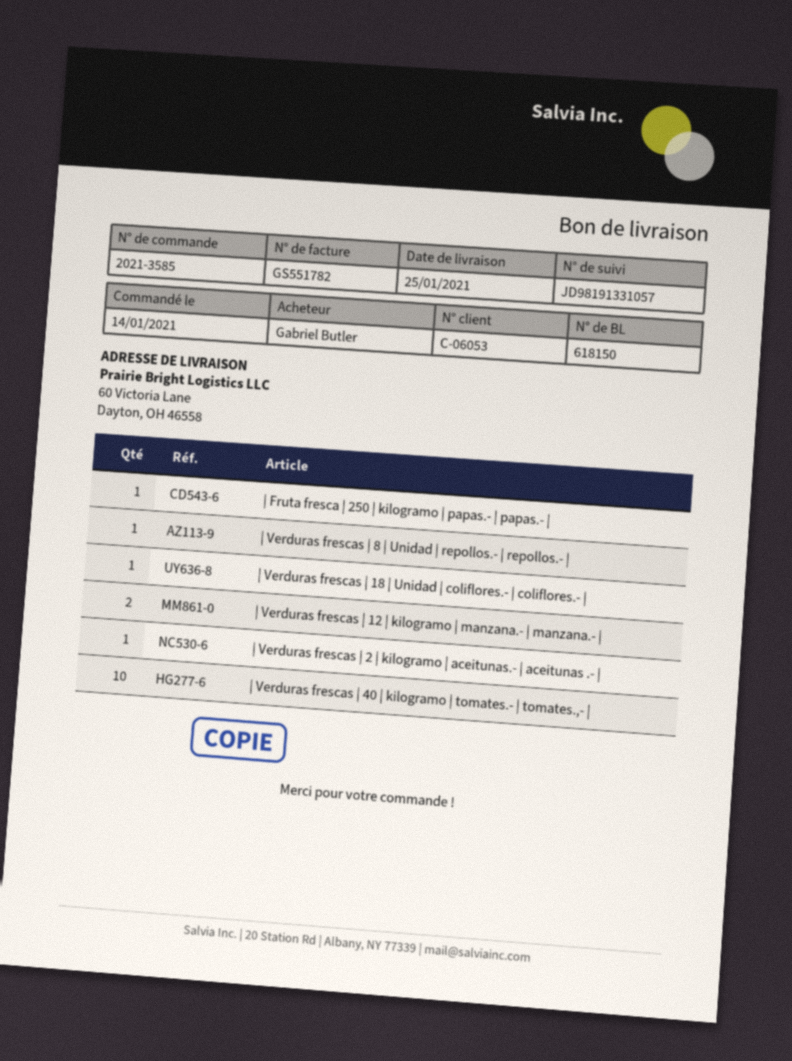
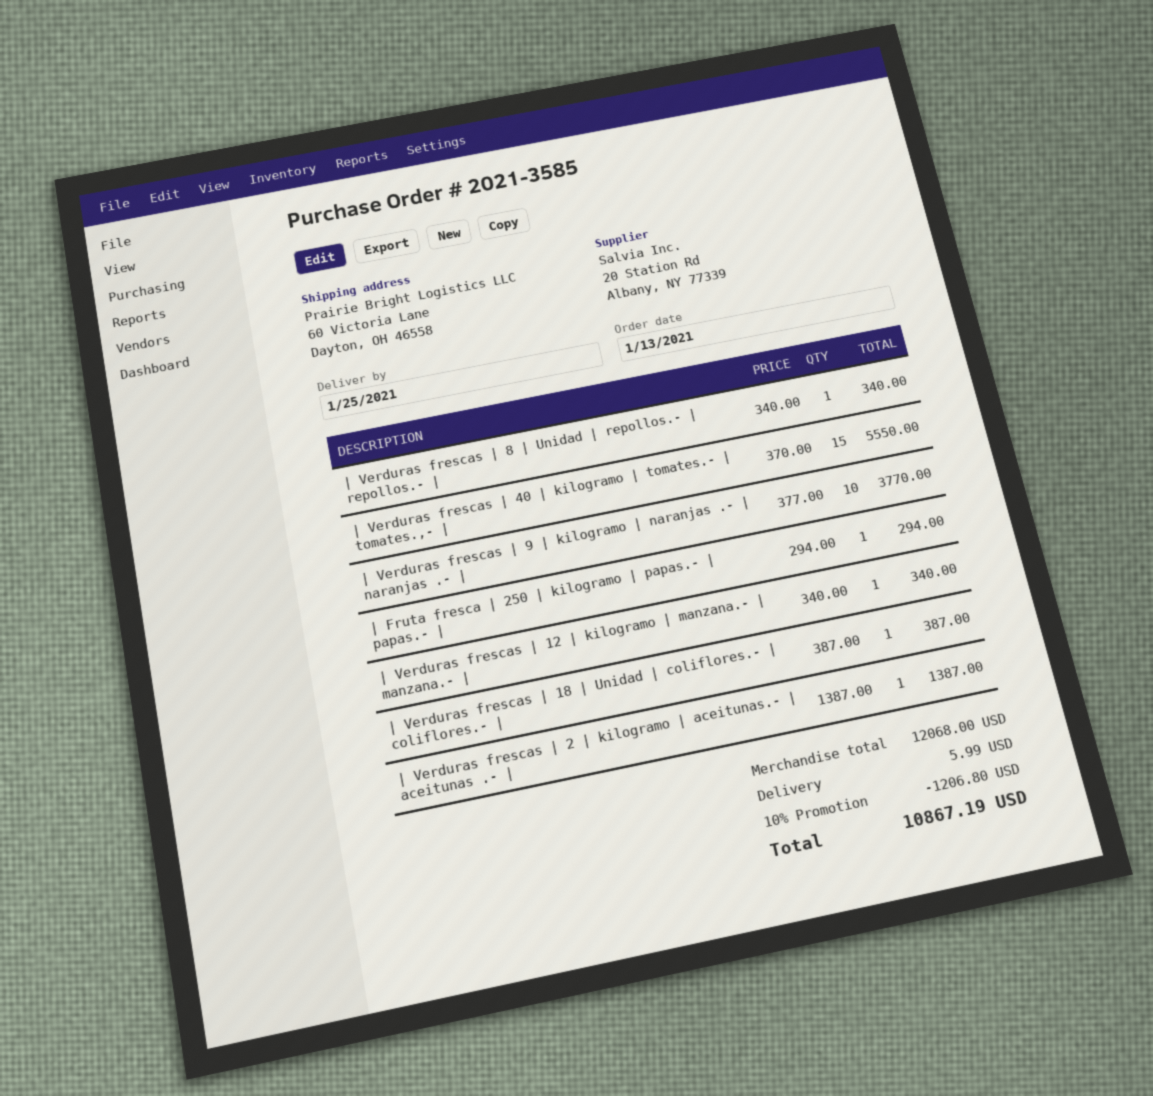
order date: 2021-01-14 -> 2021-01-13
| Verduras frescas | 12 | kilogramo | manzana.- | manzana.- |: 2 -> 1
| Verduras frescas | 40 | kilogramo | tomates.- | tomates.,- |: 10 -> 15
| Verduras frescas | 9 | kilogramo | naranjas .- | naranjas .- |: none -> 10

